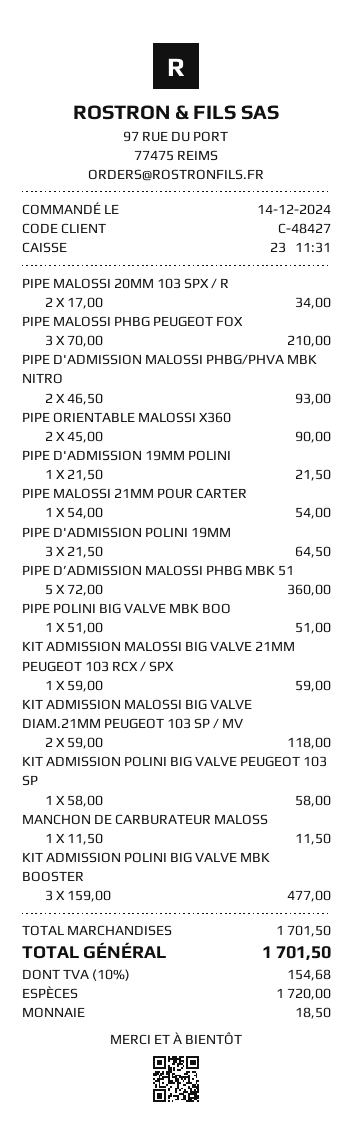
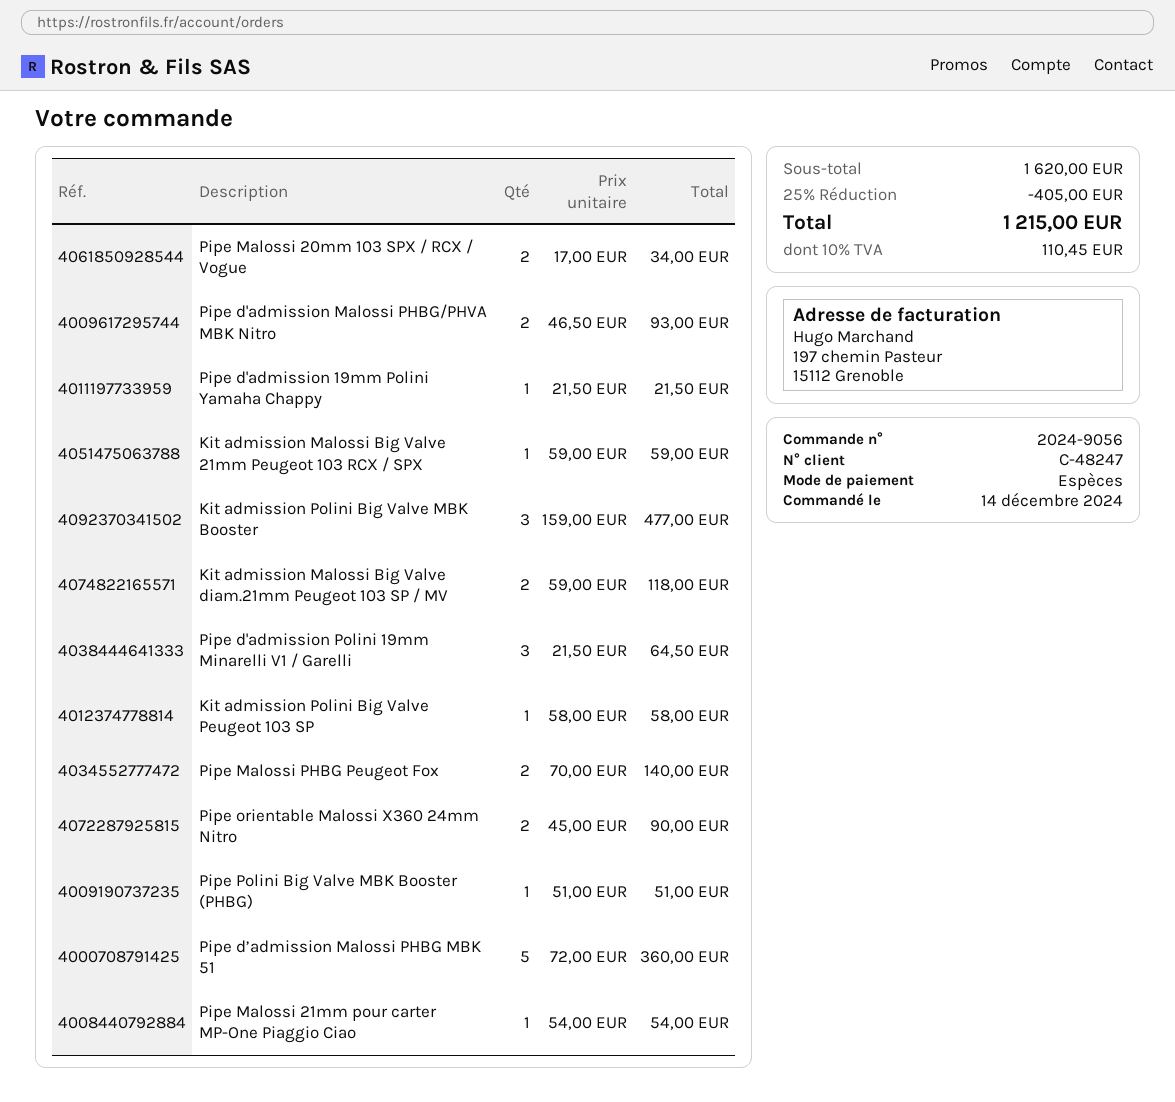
customer number: C-48427 -> C-48247
PIPE MALOSSI PHBG PEUGEOT FOX: 3 x 70.00 = 210.00 -> 2 x 70.00 = 140.00
MANCHON DE CARBURATEUR MALOSS: 1 x 11.50 = 11.50 -> none
subtotal: 1701.50 -> 1620.00
discount: none -> 25% = 405.00
tax: 10% = 154.68 -> 10% = 110.45
total: 1701.50 -> 1215.00

